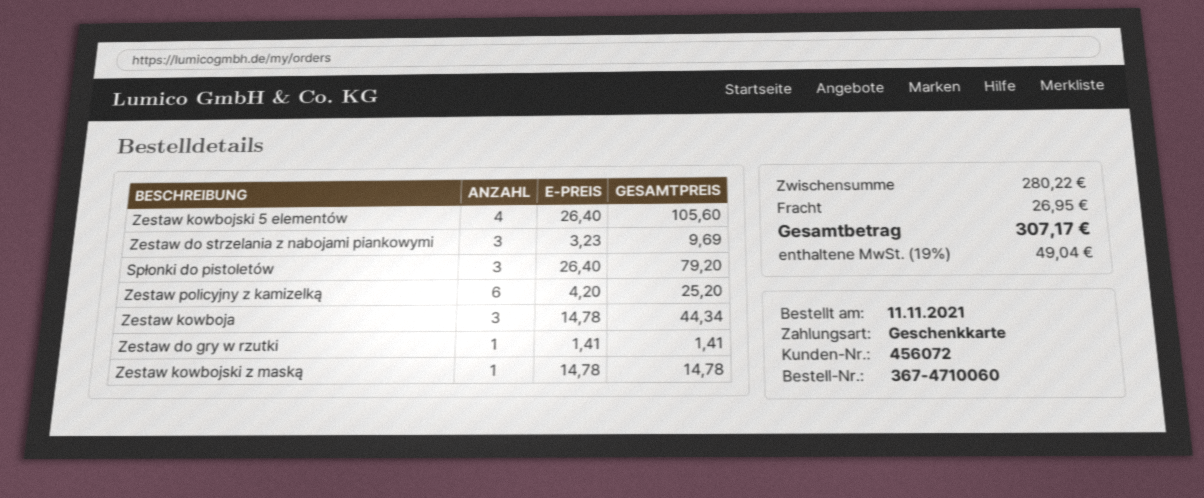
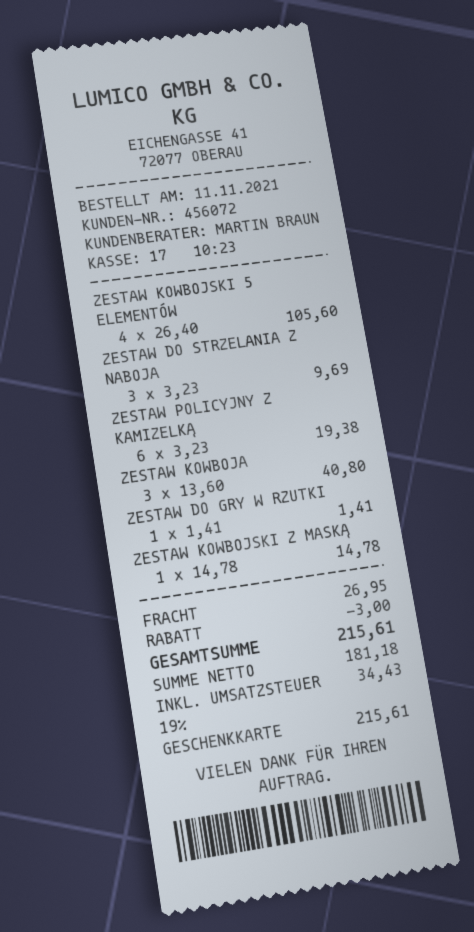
Spłonki do pistoletów: 3 x 26.40 = 79.20 -> none
Zestaw policyjny z kamizelką: 6 x 4.20 = 25.20 -> 6 x 3.23 = 19.38
Zestaw kowboja: 3 x 14.78 = 44.34 -> 3 x 13.60 = 40.80
discount: none -> 3.00
tax: 19% = 49.04 -> 19% = 34.43
total: 307.17 -> 215.61

